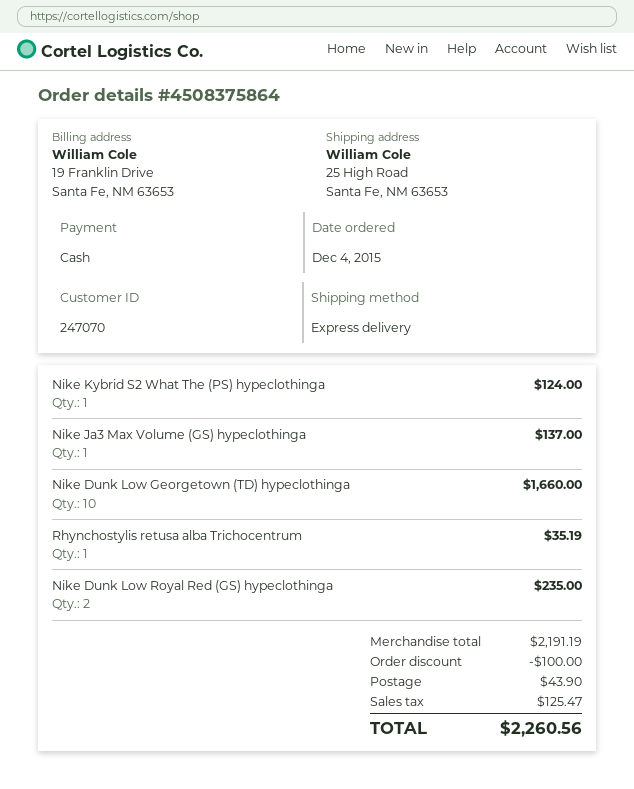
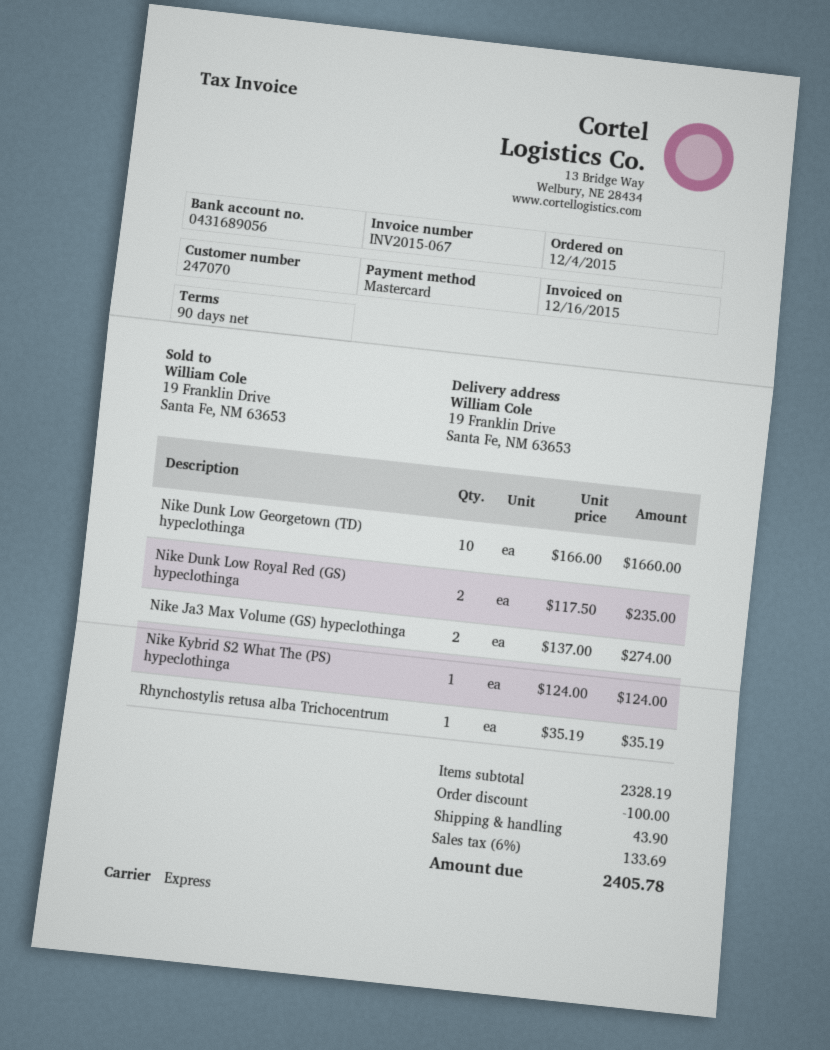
payment method: cash -> Mastercard
ship to: 25 High Road, Santa Fe, NM 63653 -> 19 Franklin Drive, Santa Fe, NM 63653
Nike Ja3 Max Volume (GS) hypeclothinga: 1 for 137.00 -> 2 for 274.00
subtotal: 2191.19 -> 2328.19
tax: 125.47 -> 133.69
total: 2260.56 -> 2405.78

